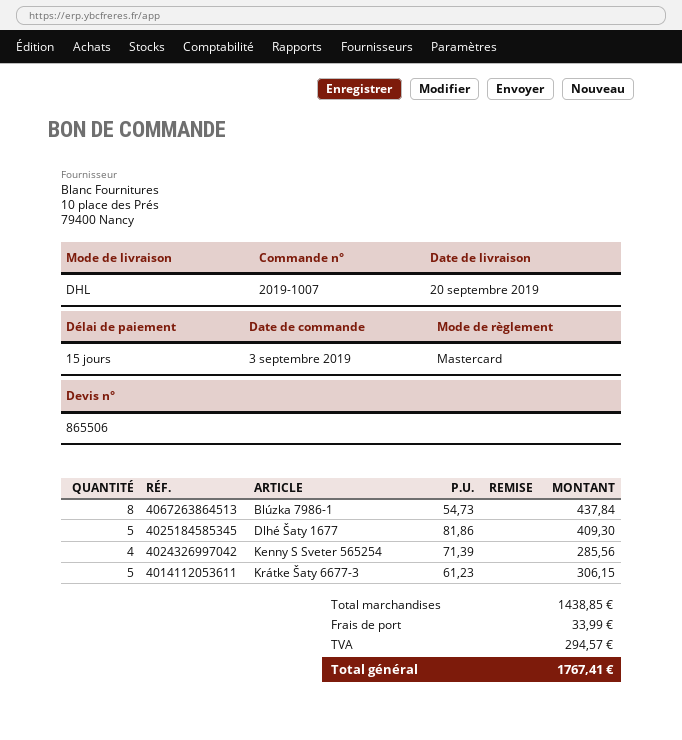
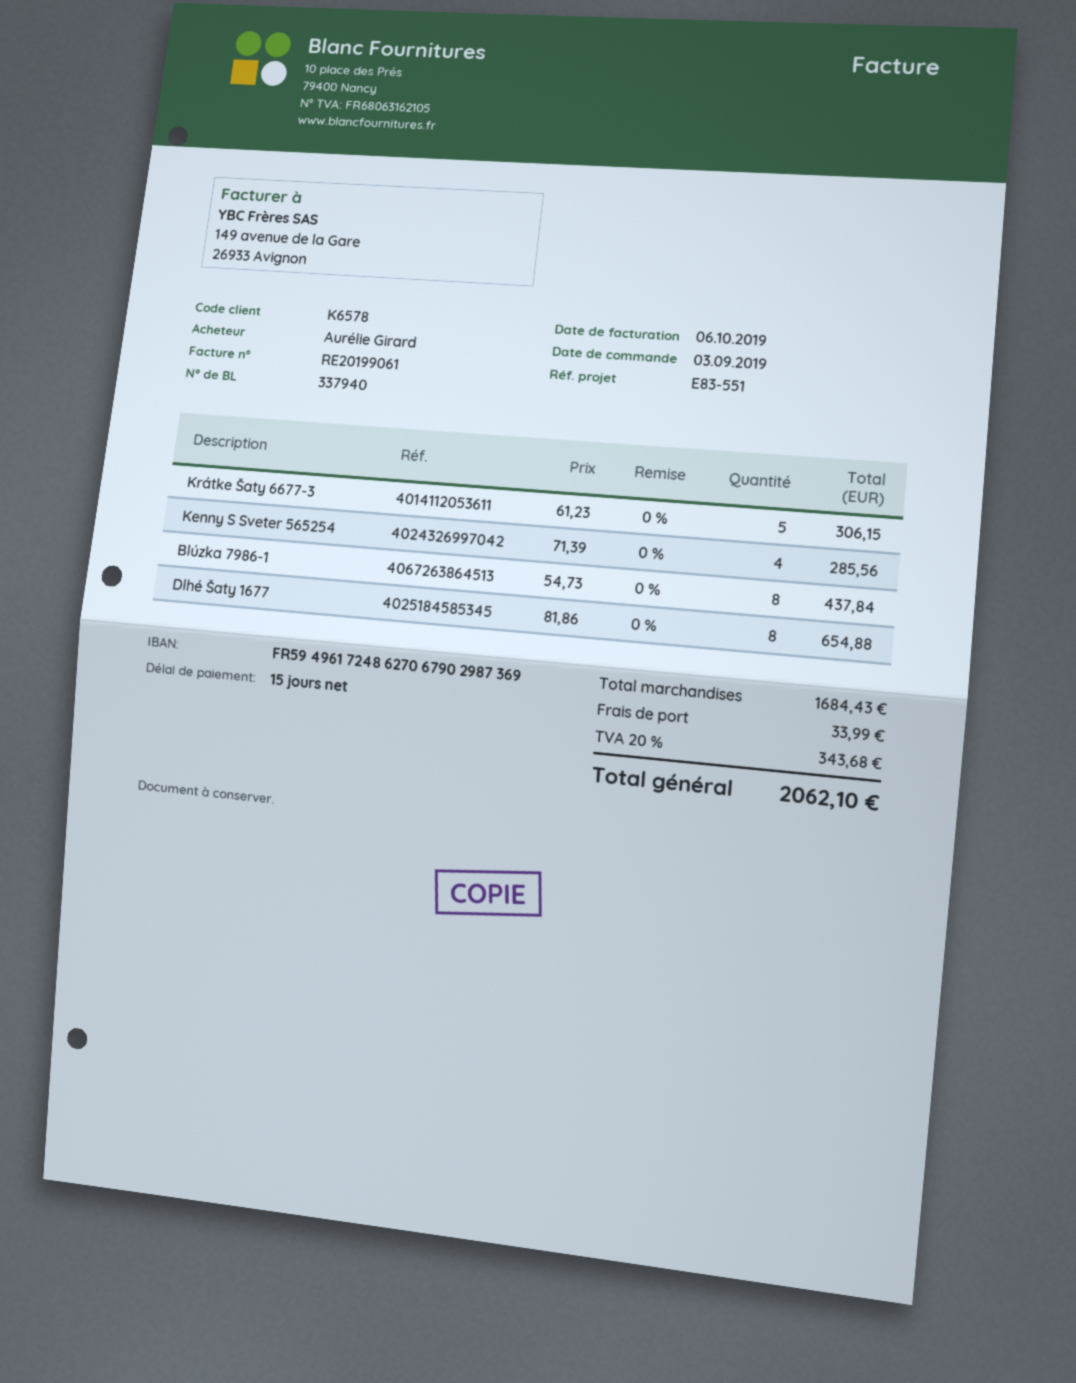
Dlhé Šaty 1677: 5 x 81.86 = 409.30 -> 8 x 81.86 = 654.88
subtotal: 1438.85 -> 1684.43
tax: 294.57 -> 343.68
total: 1767.41 -> 2062.10

